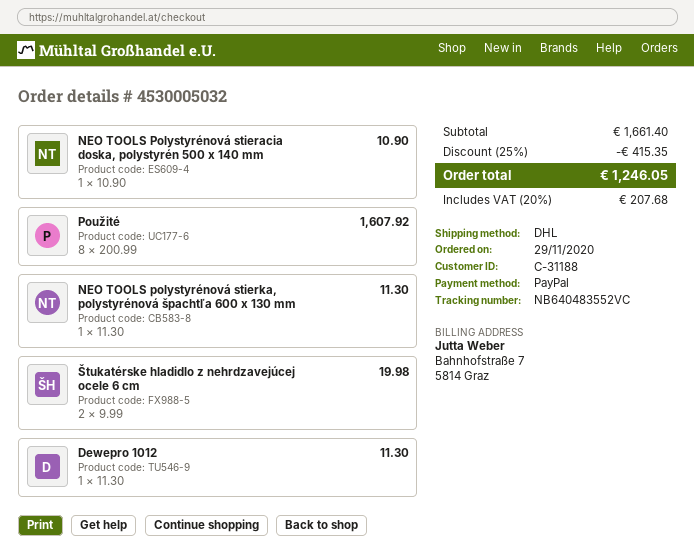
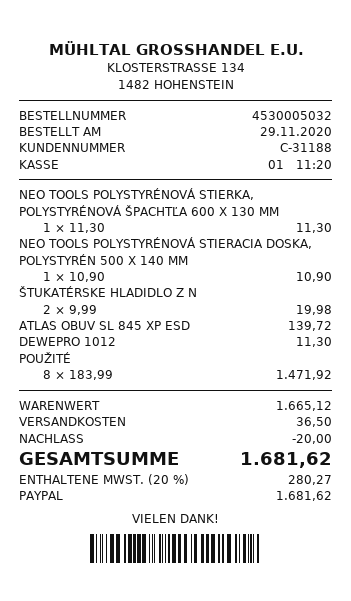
Použité: 8 x 200.99 = 1607.92 -> 8 x 183.99 = 1471.92
ATLAS OBUV SL 845 XP ESD: none -> 1 x 139.72 = 139.72
subtotal: 1661.40 -> 1665.12
discount: 415.35 -> 20.00
shipping: none -> 36.50
tax: 20% = 207.68 -> 20% = 280.27
total: 1246.05 -> 1681.62

